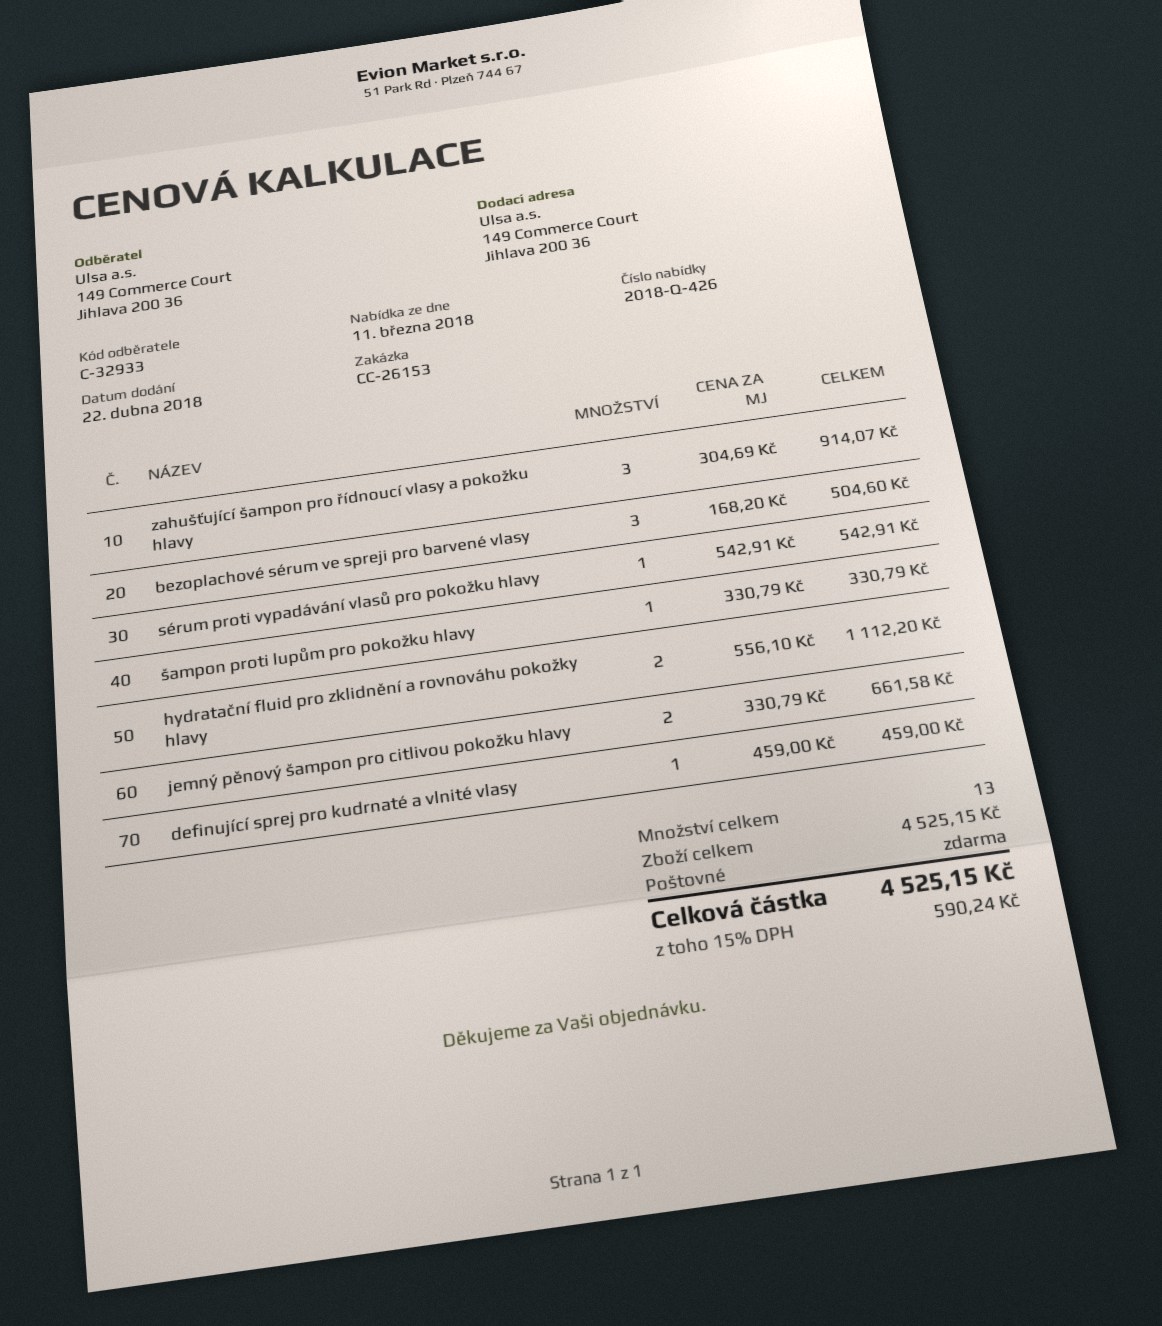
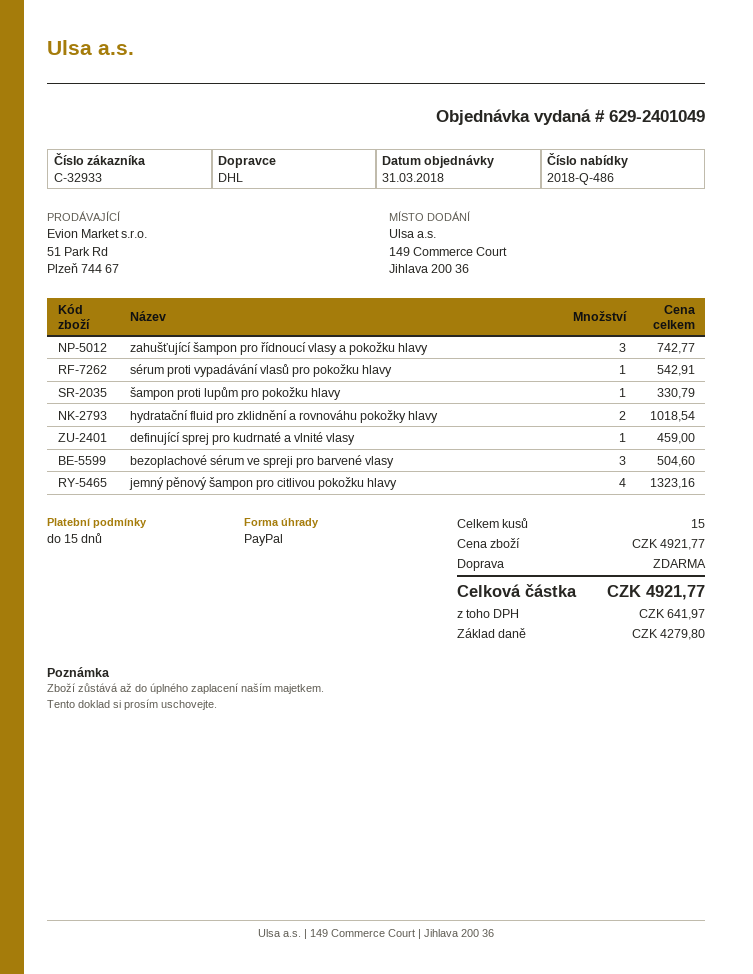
quote number: 2018-Q-426 -> 2018-Q-486
zahušťující šampon pro řídnoucí vlasy a pokožku hlavy: 3 for 914.07 -> 3 for 742.77
hydratační fluid pro zklidnění a rovnováhu pokožky hlavy: 2 for 1112.20 -> 2 for 1018.54
jemný pěnový šampon pro citlivou pokožku hlavy: 2 for 661.58 -> 4 for 1323.16
total quantity: 13 -> 15
subtotal: 4525.15 -> 4921.77
tax: 590.24 -> 641.97
total: 4525.15 -> 4921.77

